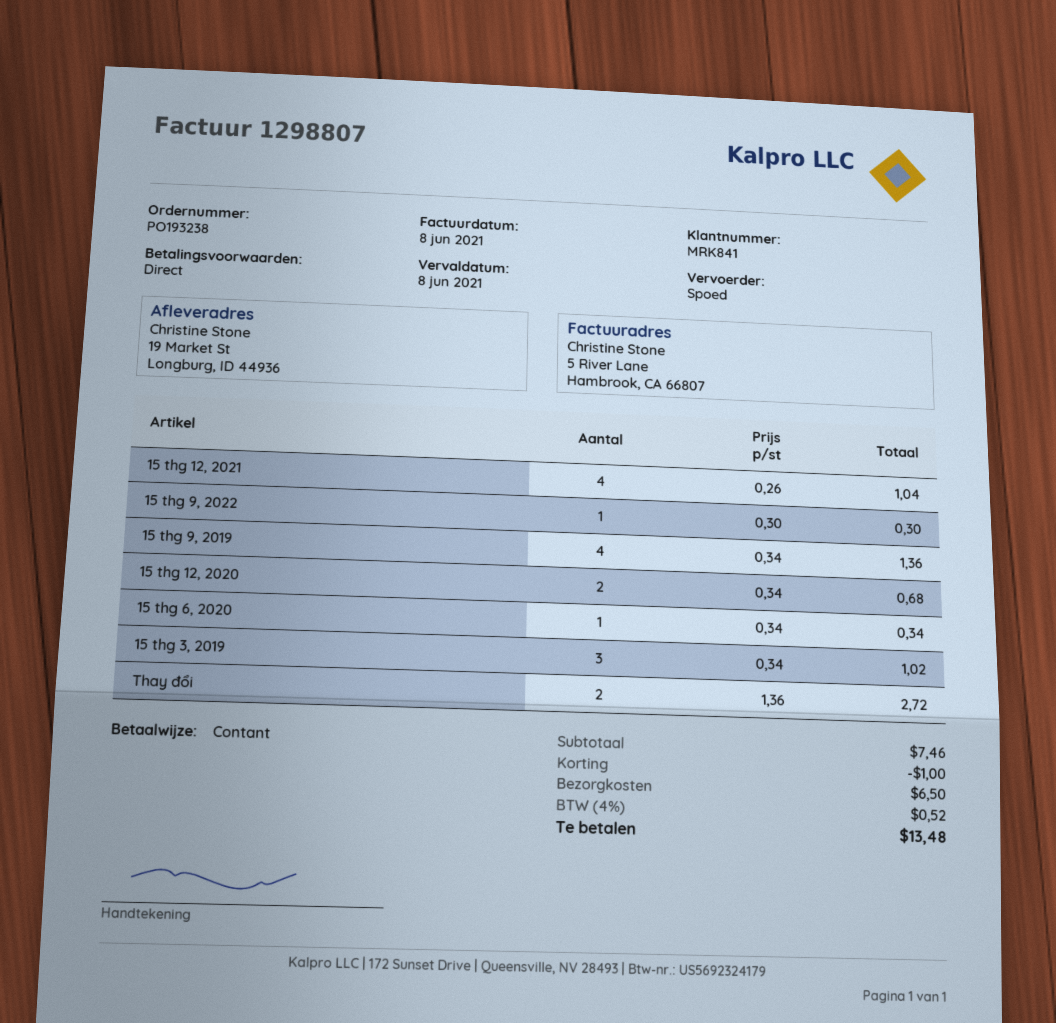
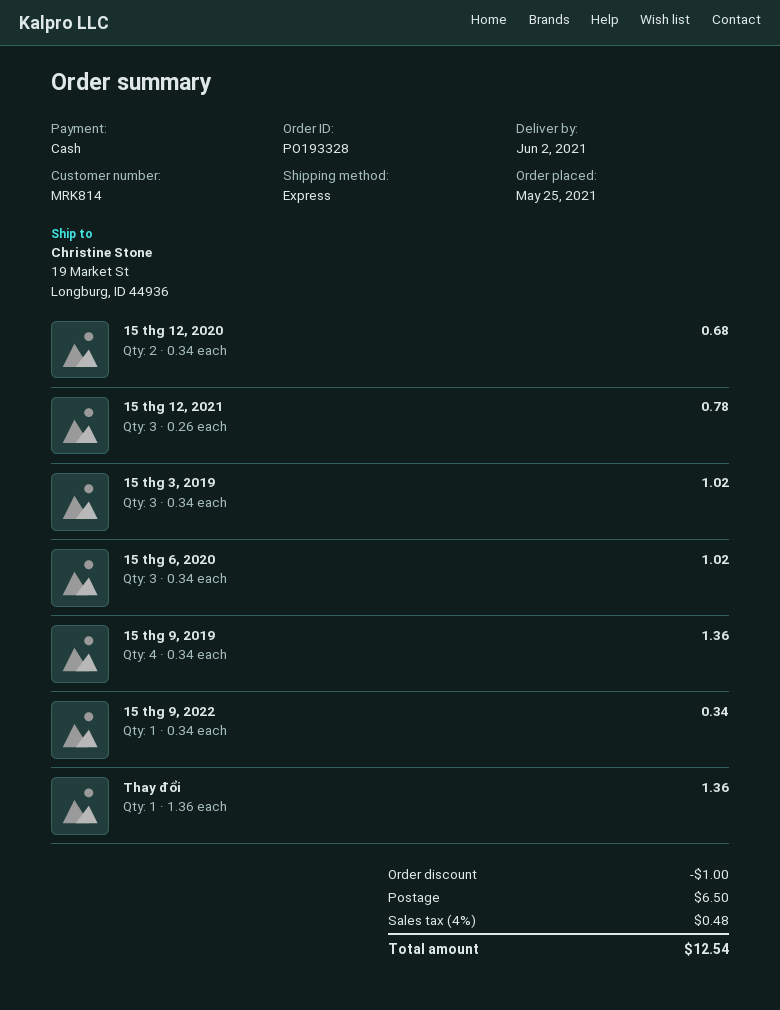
order number: PO193238 -> PO193328
customer number: MRK841 -> MRK814
15 thg 12, 2021: 4 x 0.26 = 1.04 -> 3 x 0.26 = 0.78
15 thg 9, 2022: 1 x 0.30 = 0.30 -> 1 x 0.34 = 0.34
15 thg 6, 2020: 1 x 0.34 = 0.34 -> 3 x 0.34 = 1.02
Thay đổi: 2 x 1.36 = 2.72 -> 1 x 1.36 = 1.36
tax: 4% = 0.52 -> 4% = 0.48
total: 13.48 -> 12.54

